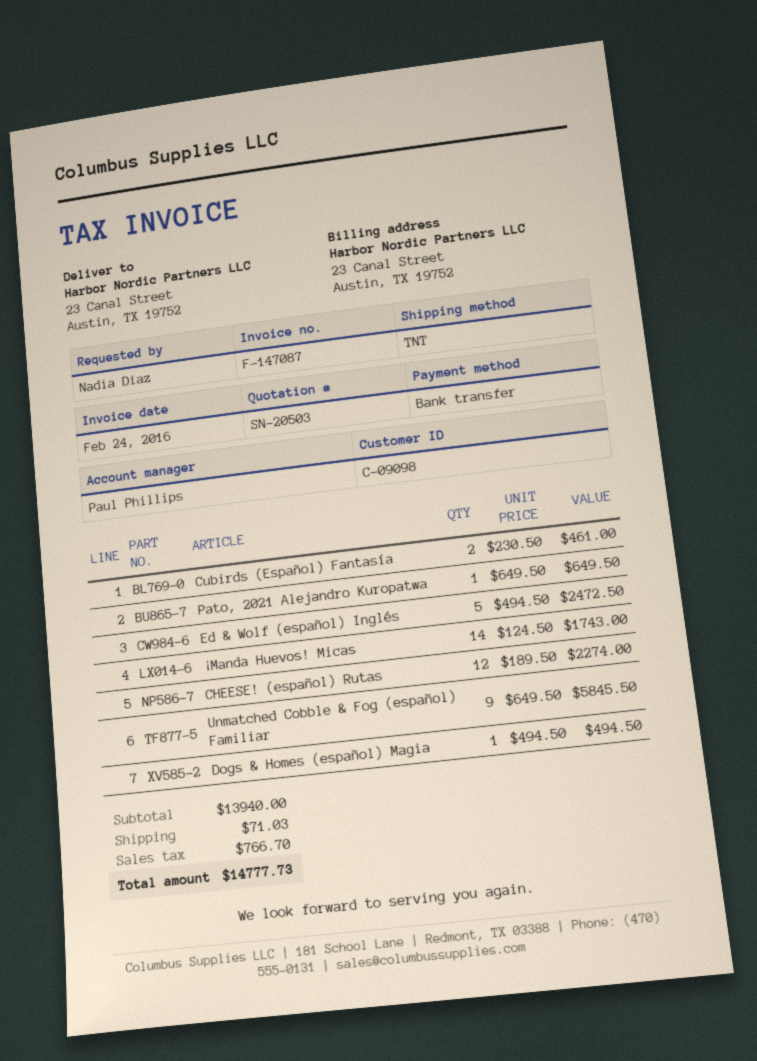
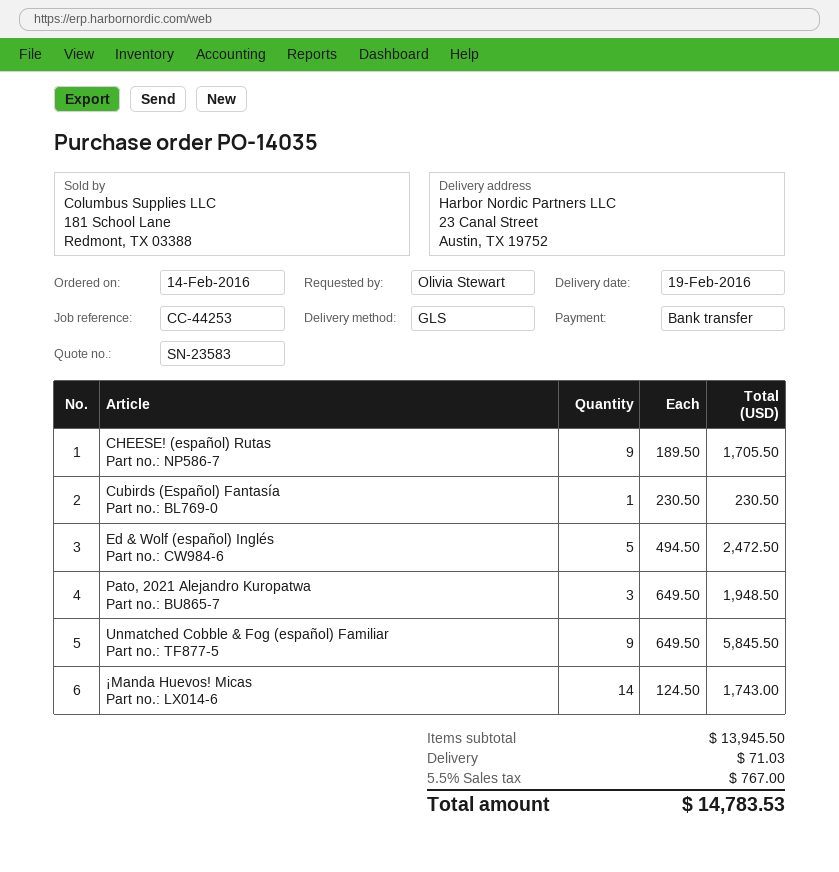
quote number: SN-20503 -> SN-23583
ordered by: Nadia Diaz -> Olivia Stewart
shipping method: TNT -> GLS
Cubirds (Español) Fantasía: 2 x 230.50 = 461.00 -> 1 x 230.50 = 230.50
Pato, 2021 Alejandro Kuropatwa: 1 x 649.50 = 649.50 -> 3 x 649.50 = 1948.50
CHEESE! (español) Rutas: 12 x 189.50 = 2274.00 -> 9 x 189.50 = 1705.50
Dogs & Homes (español) Magia: 1 x 494.50 = 494.50 -> none
subtotal: 13940.00 -> 13945.50
tax: 766.70 -> 767.00
total: 14777.73 -> 14783.53

